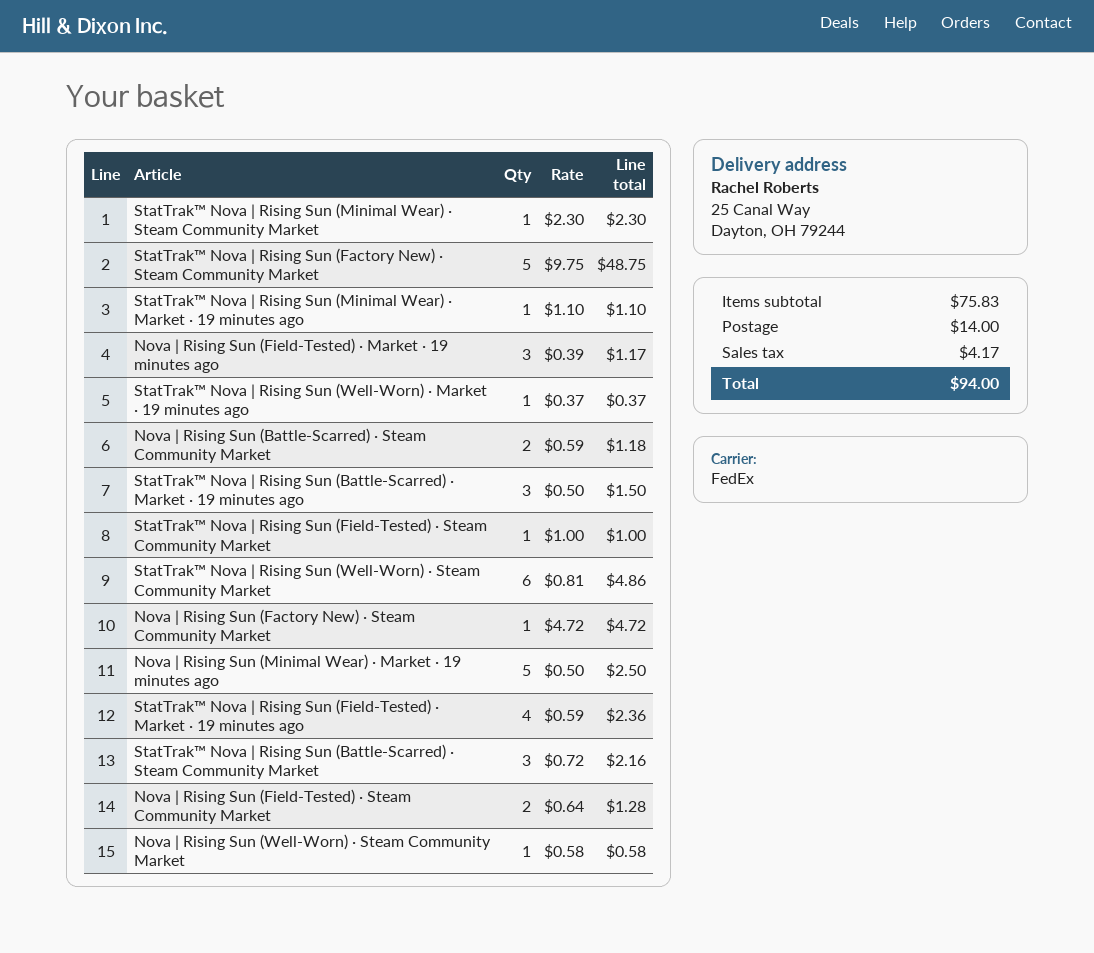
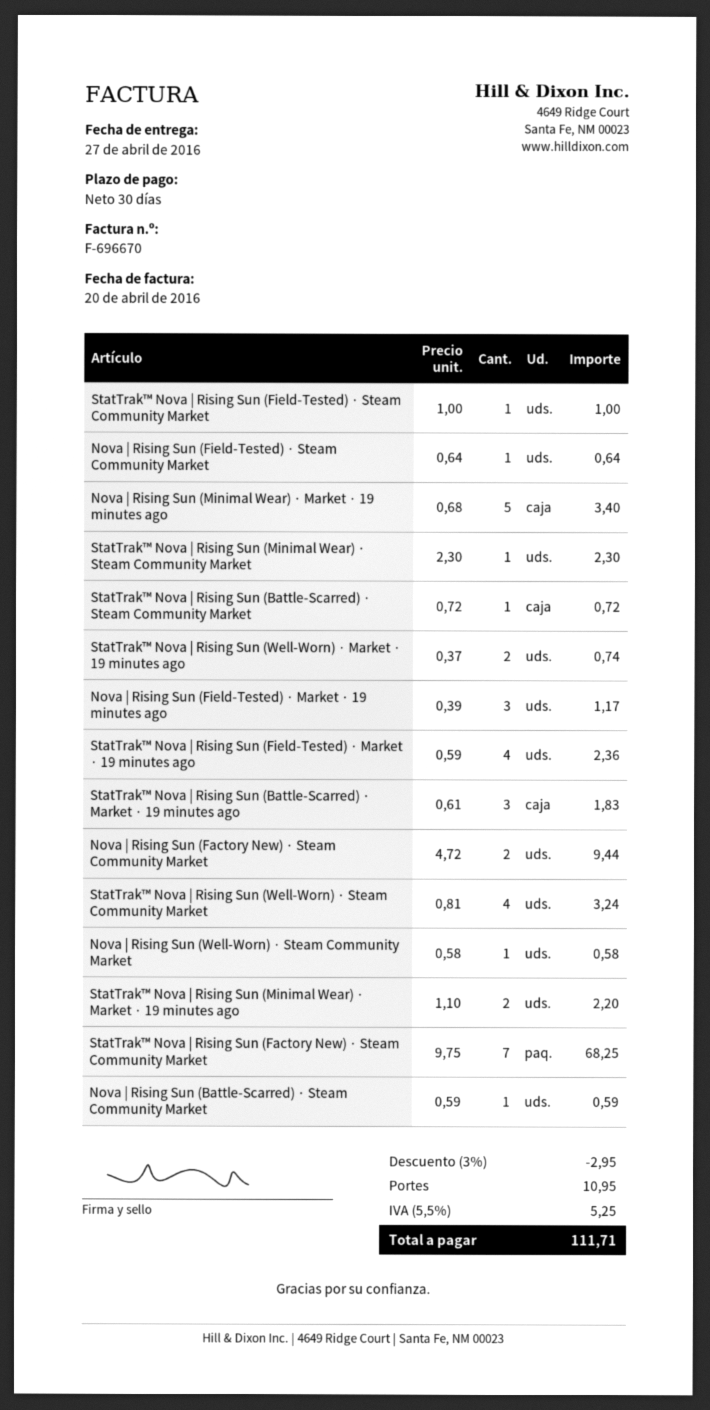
StatTrak™ Nova | Rising Sun (Factory New) · Steam Community Market: 5 x 9.75 = 48.75 -> 7 x 9.75 = 68.25
StatTrak™ Nova | Rising Sun (Minimal Wear) · Market · 19 minutes ago: 1 x 1.10 = 1.10 -> 2 x 1.10 = 2.20
StatTrak™ Nova | Rising Sun (Well-Worn) · Market · 19 minutes ago: 1 x 0.37 = 0.37 -> 2 x 0.37 = 0.74
Nova | Rising Sun (Battle-Scarred) · Steam Community Market: 2 x 0.59 = 1.18 -> 1 x 0.59 = 0.59
StatTrak™ Nova | Rising Sun (Battle-Scarred) · Market · 19 minutes ago: 3 x 0.50 = 1.50 -> 3 x 0.61 = 1.83
StatTrak™ Nova | Rising Sun (Well-Worn) · Steam Community Market: 6 x 0.81 = 4.86 -> 4 x 0.81 = 3.24
Nova | Rising Sun (Factory New) · Steam Community Market: 1 x 4.72 = 4.72 -> 2 x 4.72 = 9.44
Nova | Rising Sun (Minimal Wear) · Market · 19 minutes ago: 5 x 0.50 = 2.50 -> 5 x 0.68 = 3.40
StatTrak™ Nova | Rising Sun (Battle-Scarred) · Steam Community Market: 3 x 0.72 = 2.16 -> 1 x 0.72 = 0.72
Nova | Rising Sun (Field-Tested) · Steam Community Market: 2 x 0.64 = 1.28 -> 1 x 0.64 = 0.64
discount: none -> 3% = 2.95
shipping: 14.00 -> 10.95
tax: 4.17 -> 5.25
total: 94.00 -> 111.71

